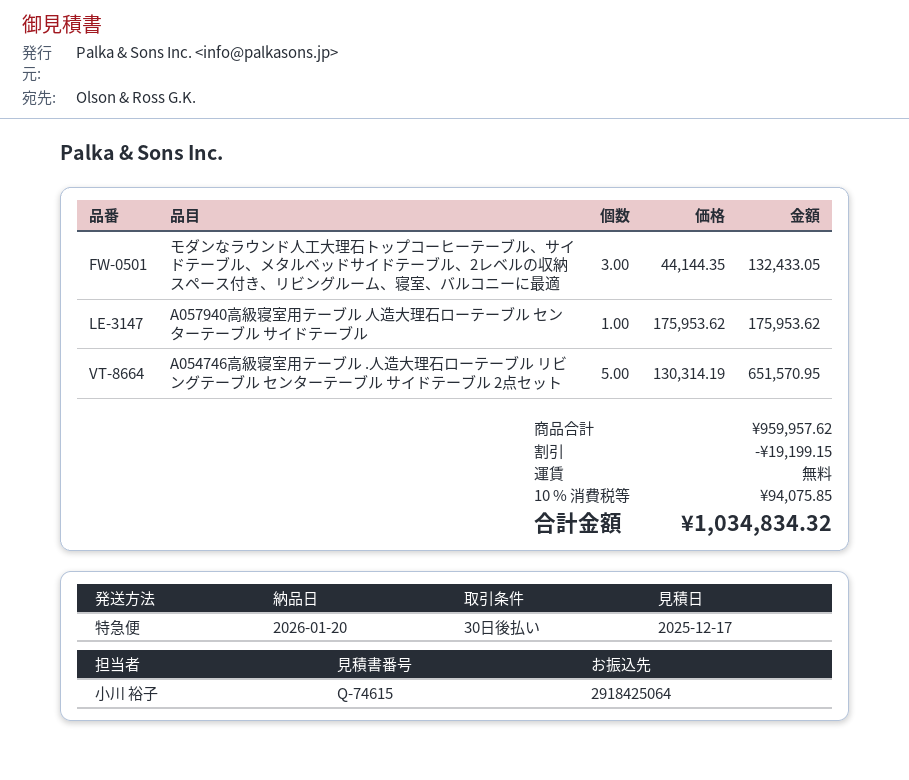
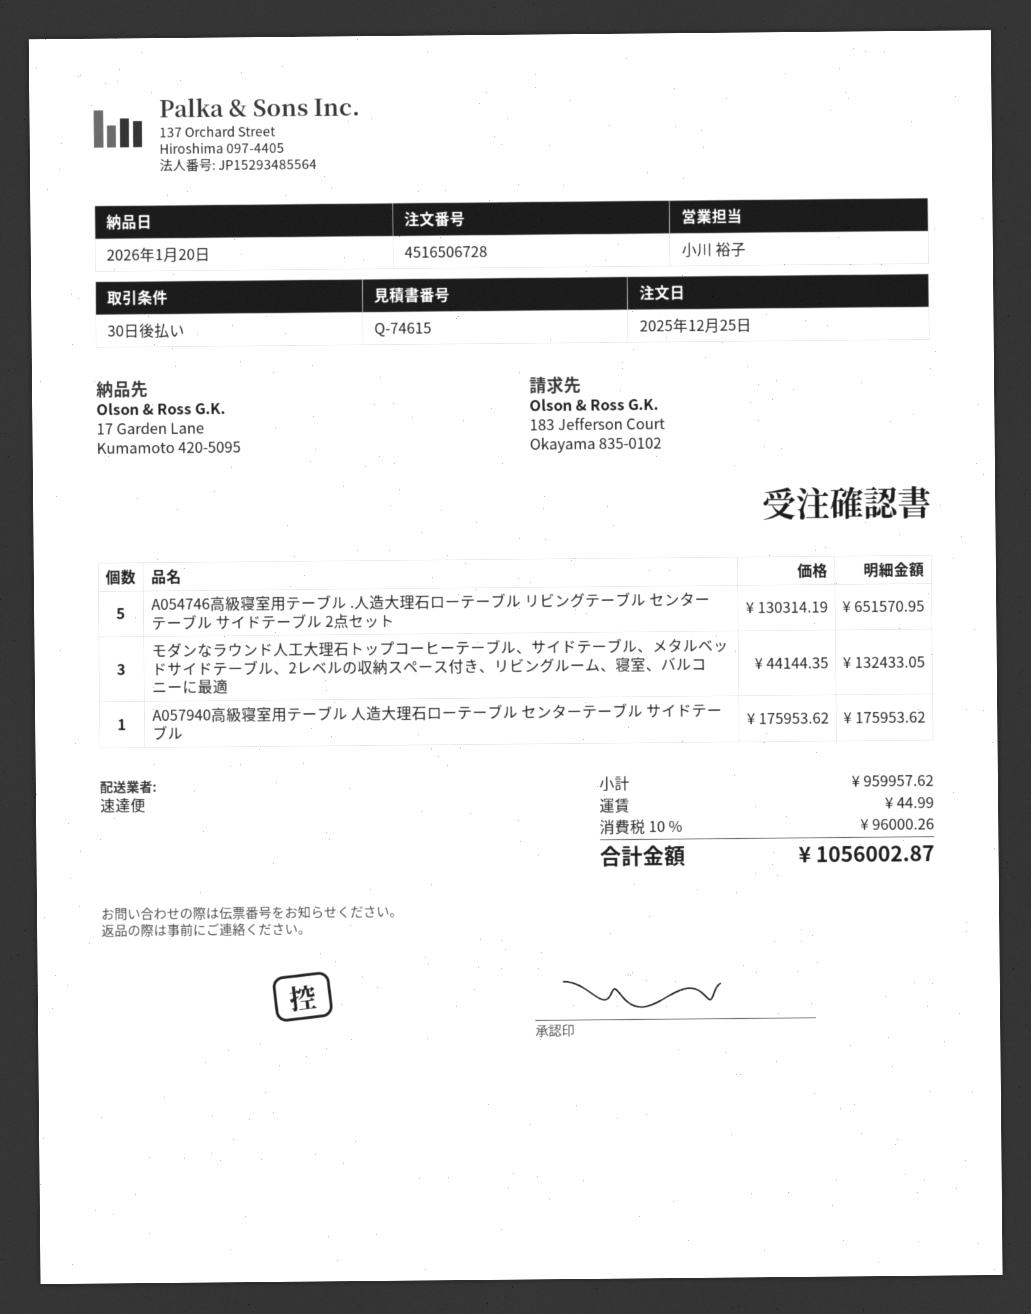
discount: 19199.15 -> none
shipping: 0.00 -> 44.99
tax: 10% = 94075.85 -> 10% = 96000.26
total: 1034834.32 -> 1056002.87

